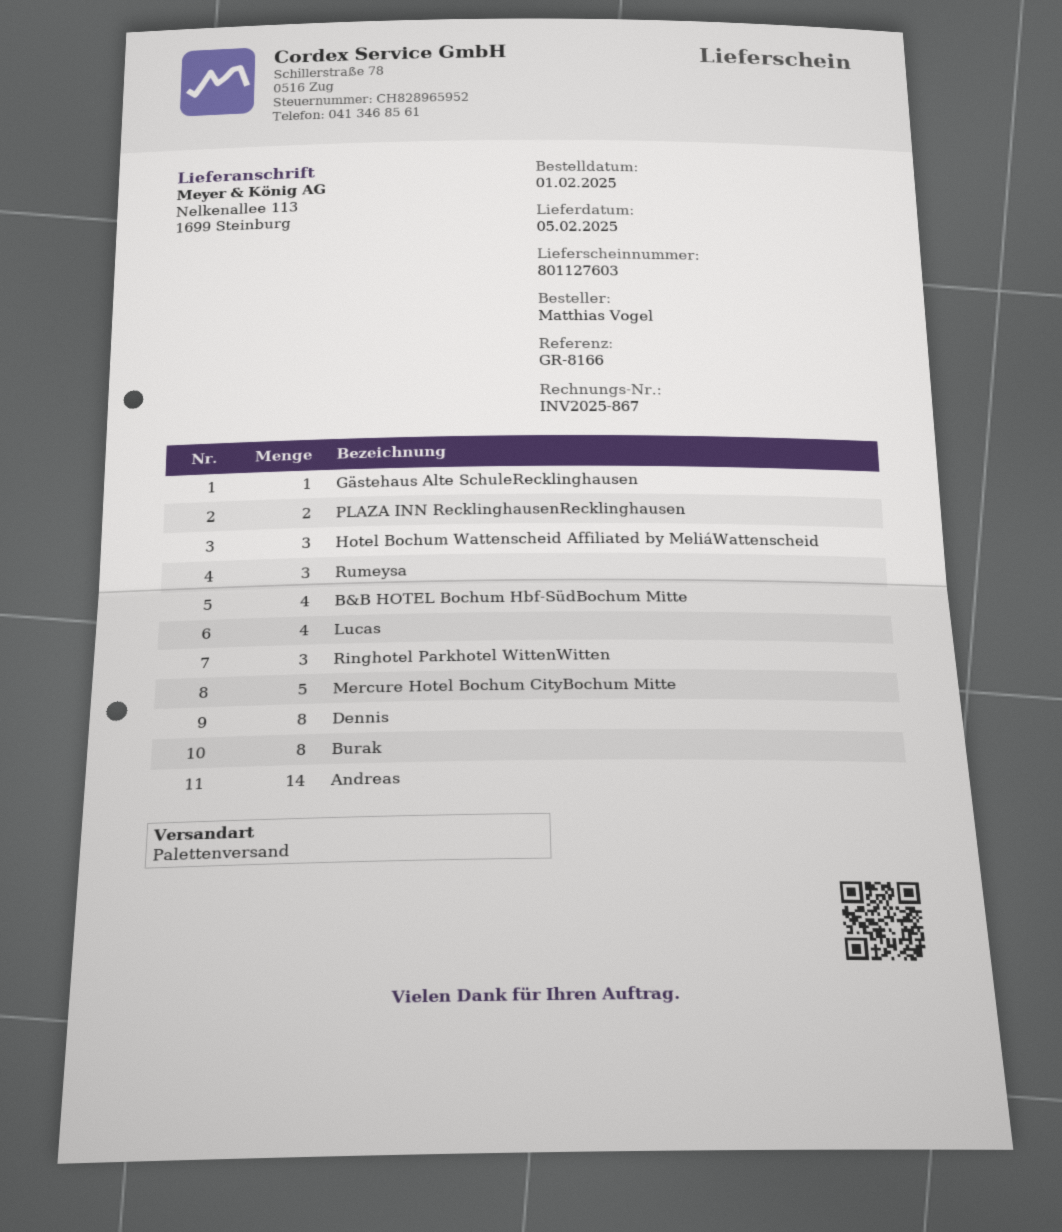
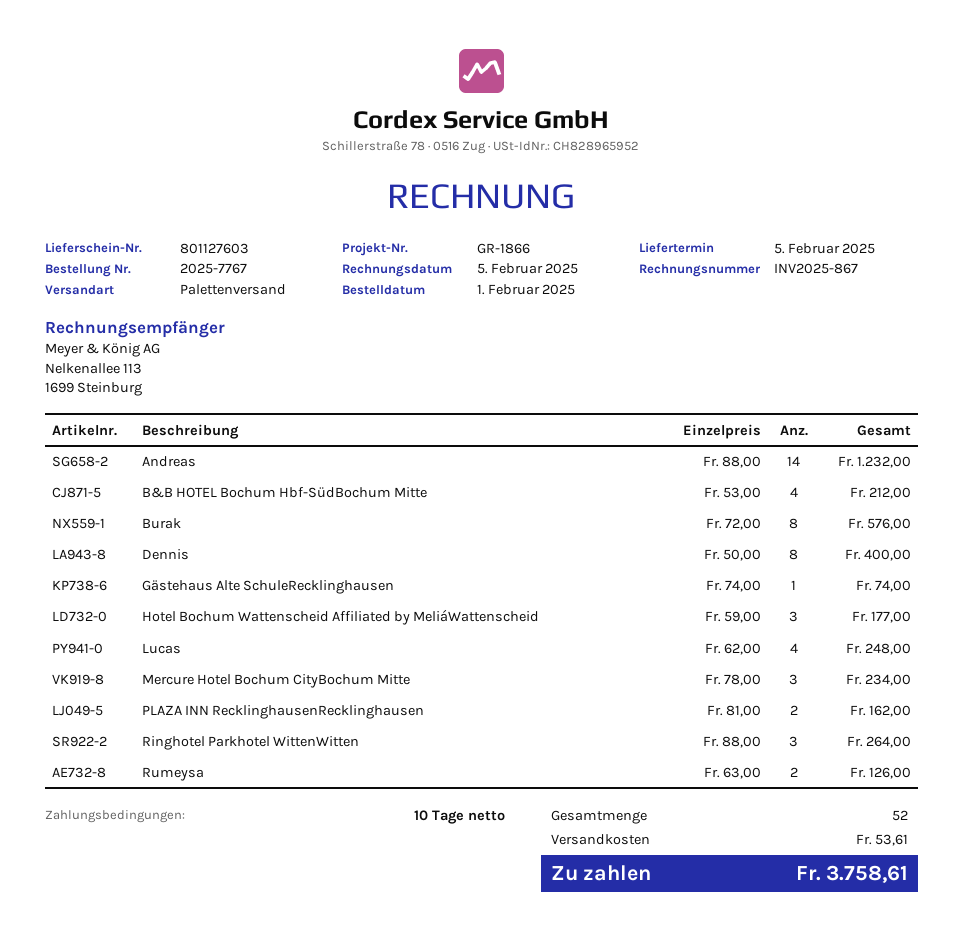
reference: GR-8166 -> GR-1866
Rumeysa: 3 -> 2
Mercure Hotel Bochum CityBochum Mitte: 5 -> 3

